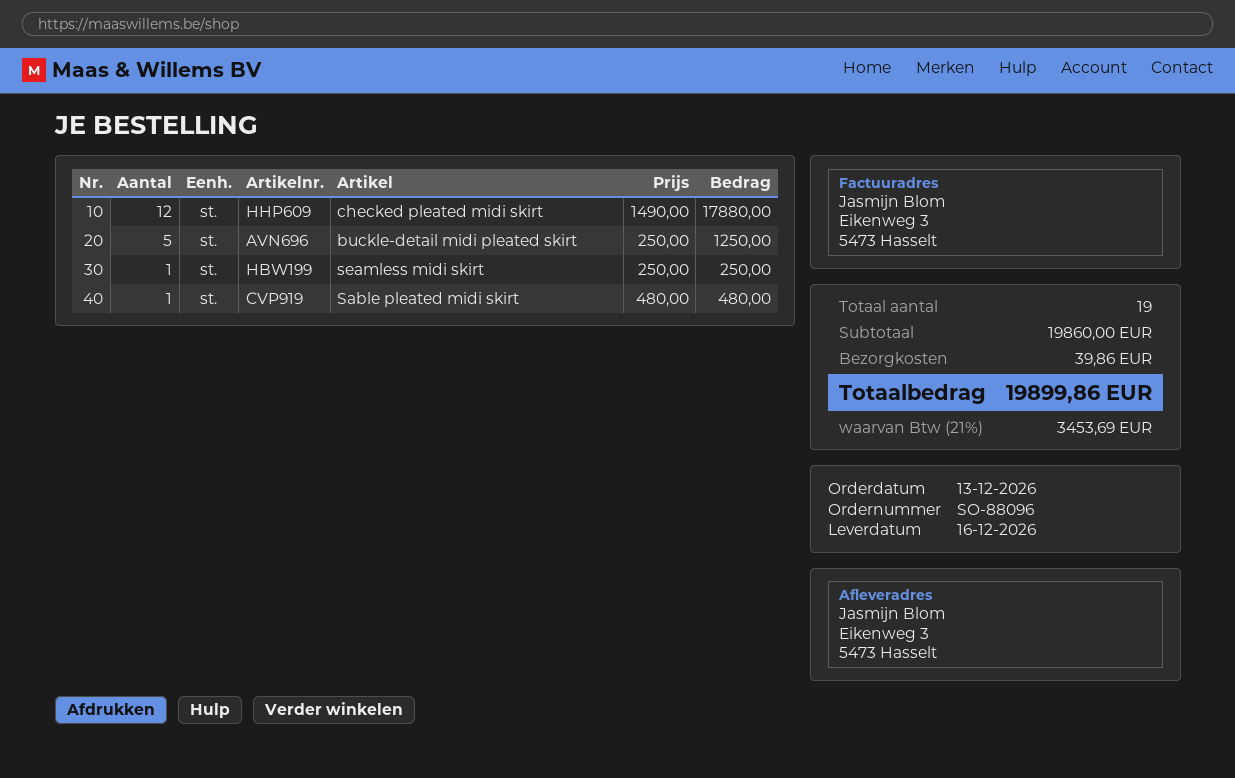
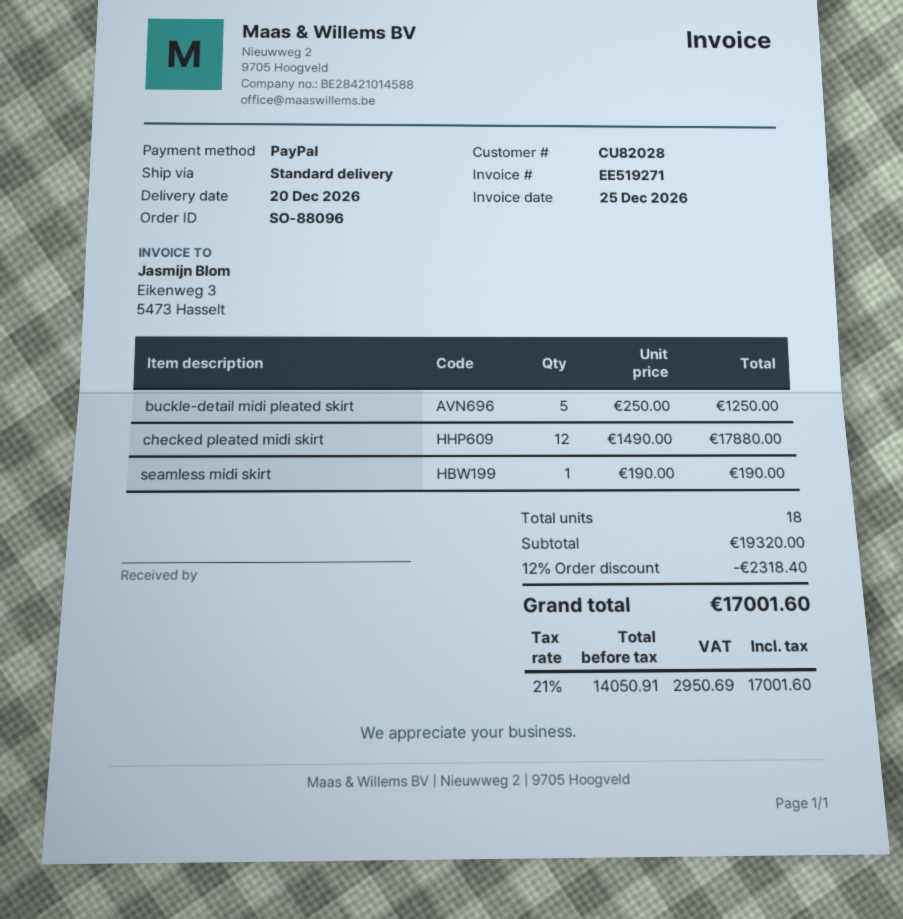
delivery date: 2026-12-16 -> 2026-12-20
seamless midi skirt: 1 x 250.00 = 250.00 -> 1 x 190.00 = 190.00
Sable pleated midi skirt: 1 x 480.00 = 480.00 -> none
total quantity: 19 -> 18
subtotal: 19860.00 -> 19320.00
discount: none -> 12% = 2318.40
shipping: 39.86 -> none
tax: 21% = 3453.69 -> 21% = 2950.69
total: 19899.86 -> 17001.60

